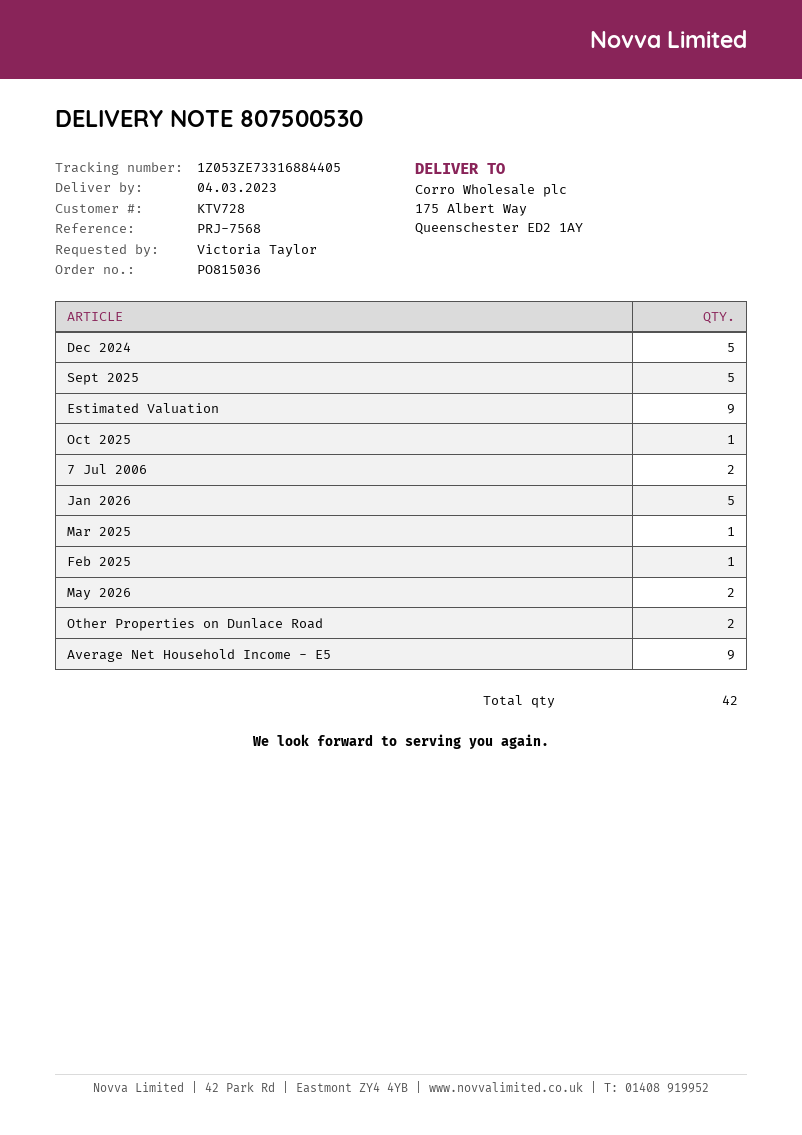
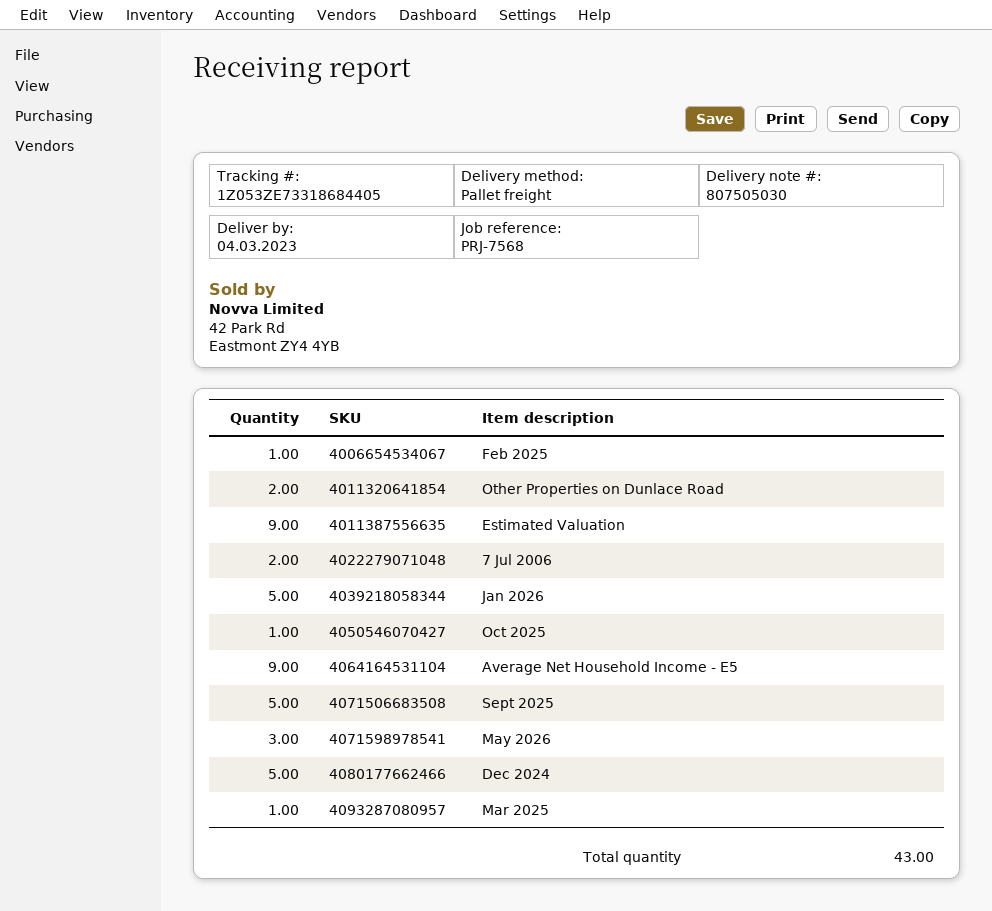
delivery note number: 807500530 -> 807505030
tracking number: 1Z053ZE73316884405 -> 1Z053ZE73318684405
May 2026: 2 -> 3
total quantity: 42 -> 43

